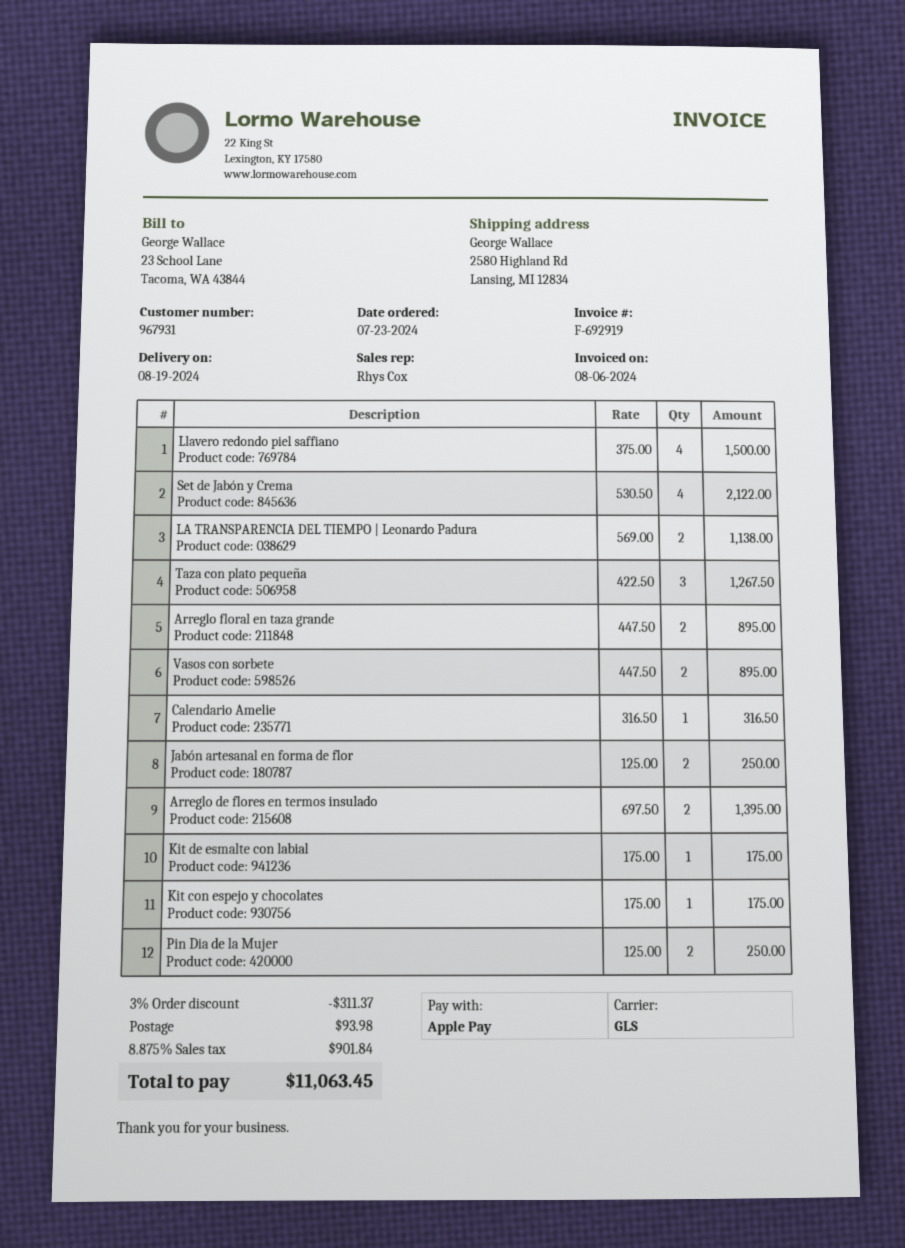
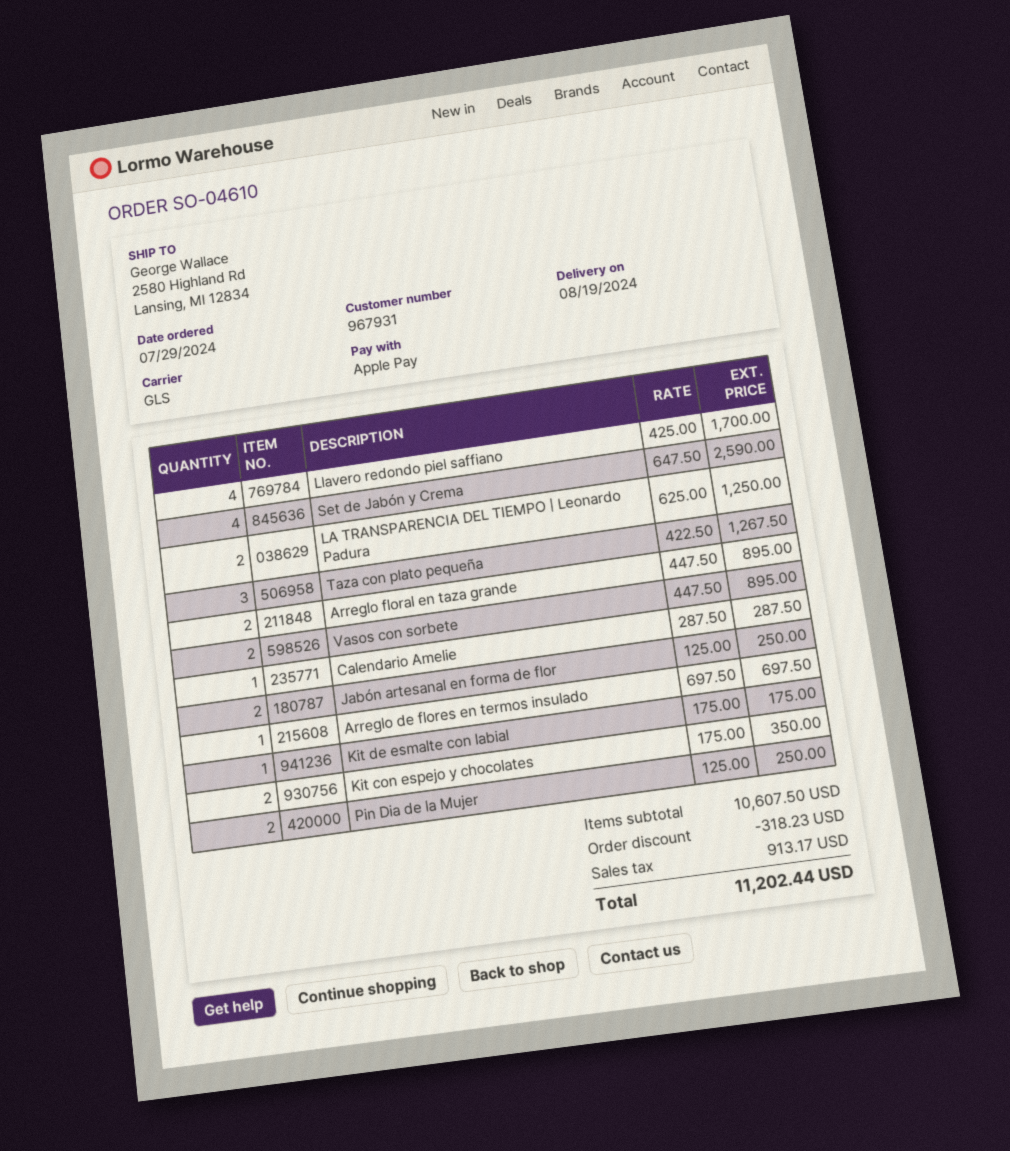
order date: 2024-07-23 -> 2024-07-29
Llavero redondo piel saffiano: 4 x 375.00 = 1500.00 -> 4 x 425.00 = 1700.00
Set de Jabón y Crema: 4 x 530.50 = 2122.00 -> 4 x 647.50 = 2590.00
LA TRANSPARENCIA DEL TIEMPO | Leonardo Padura: 2 x 569.00 = 1138.00 -> 2 x 625.00 = 1250.00
Calendario Amelie: 1 x 316.50 = 316.50 -> 1 x 287.50 = 287.50
Arreglo de flores en termos insulado: 2 x 697.50 = 1395.00 -> 1 x 697.50 = 697.50
Kit con espejo y chocolates: 1 x 175.00 = 175.00 -> 2 x 175.00 = 350.00
discount: 311.37 -> 318.23
shipping: 93.98 -> none
tax: 901.84 -> 913.17
total: 11063.45 -> 11202.44

